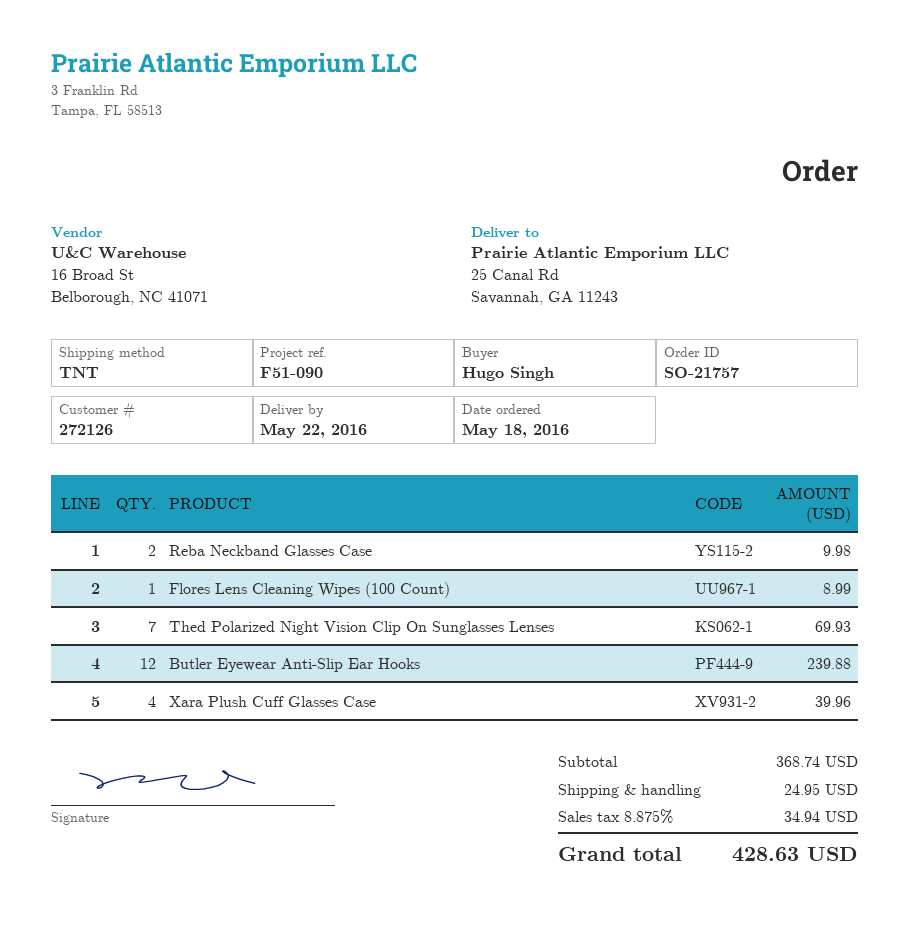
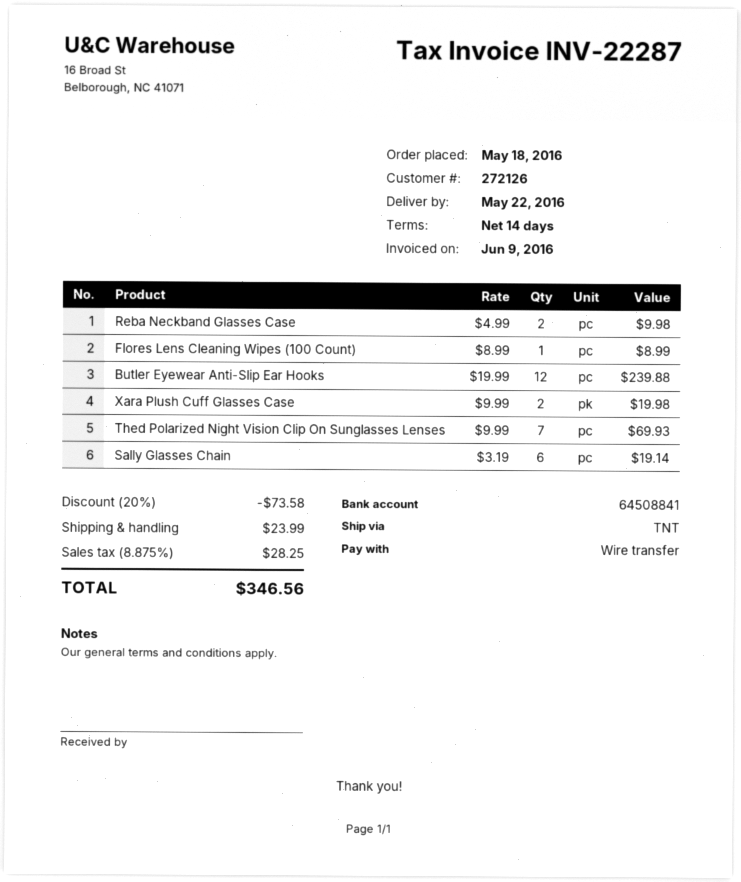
Xara Plush Cuff Glasses Case: 4 for 39.96 -> 2 for 19.98
Sally Glasses Chain: none -> 6 for 19.14
discount: none -> 20% = 73.58
shipping: 24.95 -> 23.99
tax: 8.875% = 34.94 -> 8.875% = 28.25
total: 428.63 -> 346.56

